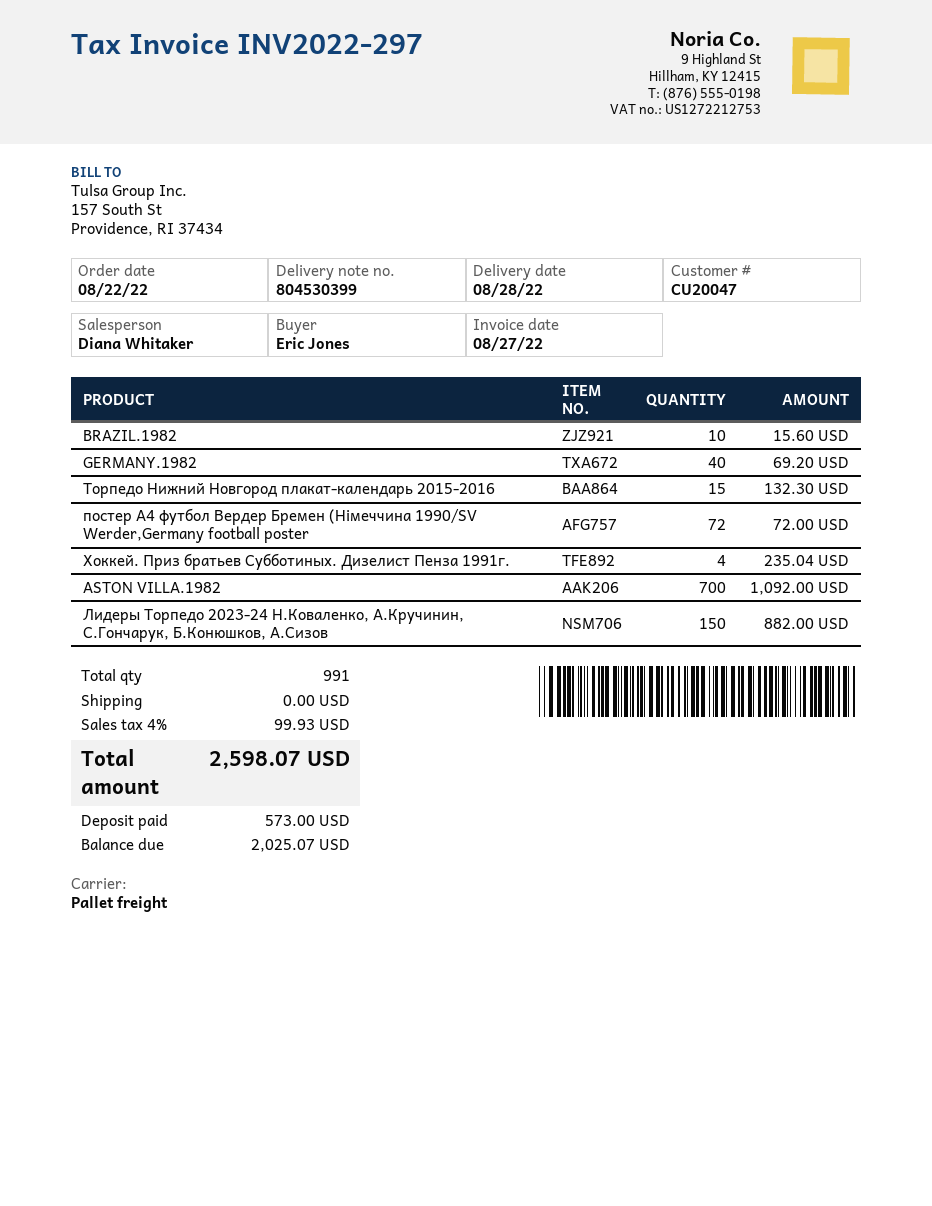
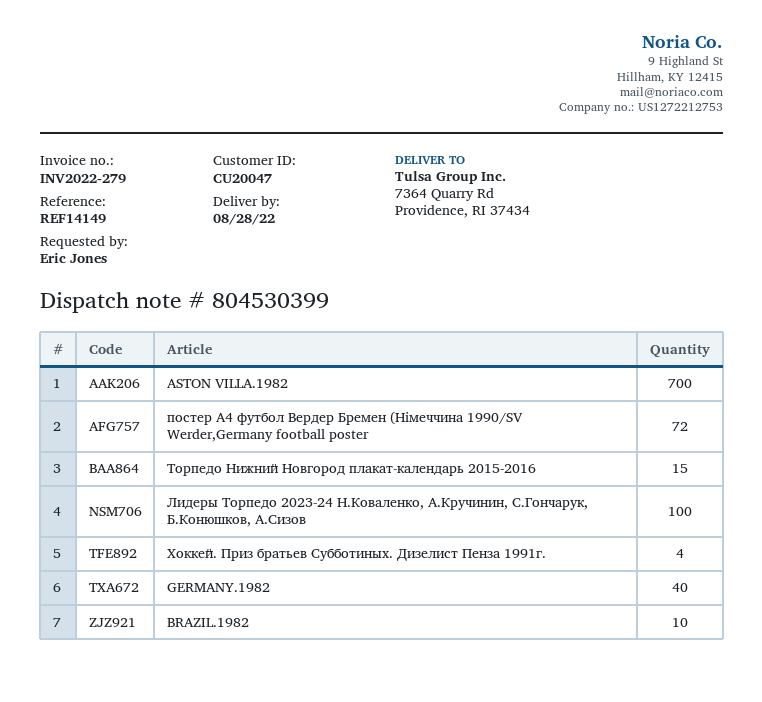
invoice number: INV2022-297 -> INV2022-279
Лидеры Торпедо 2023-24 Н.Коваленко, А.Кручинин, С.Гончарук, Б.Конюшков, А.Сизов: 150 -> 100

